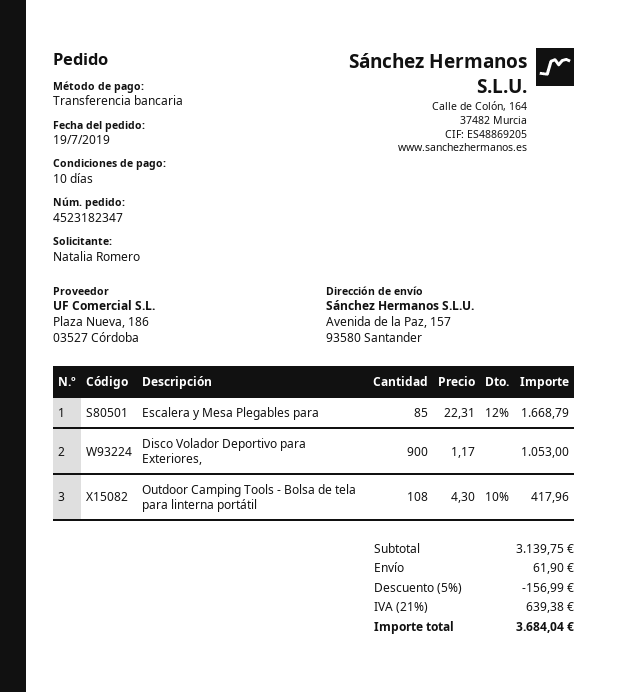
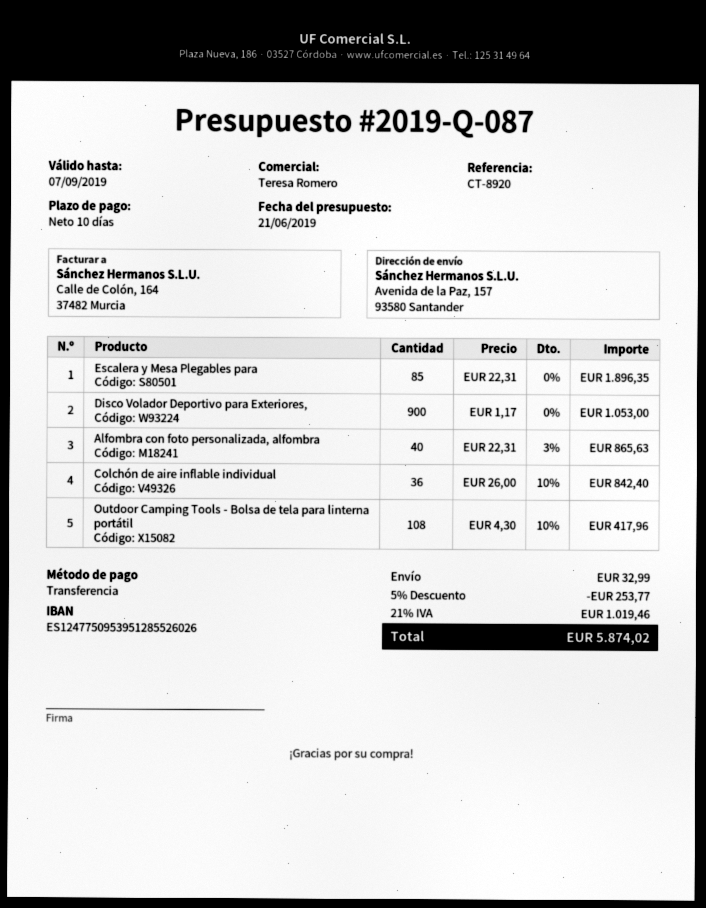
Escalera y Mesa Plegables para: 85 x 22.31 - 12% = 1668.79 -> 85 x 22.31 = 1896.35
Alfombra con foto personalizada, alfombra: none -> 40 x 22.31 - 3% = 865.63
Colchón de aire inflable individual: none -> 36 x 26.00 - 10% = 842.40
discount: 5% = 156.99 -> 5% = 253.77
shipping: 61.90 -> 32.99
tax: 21% = 639.38 -> 21% = 1019.46
total: 3684.04 -> 5874.02

